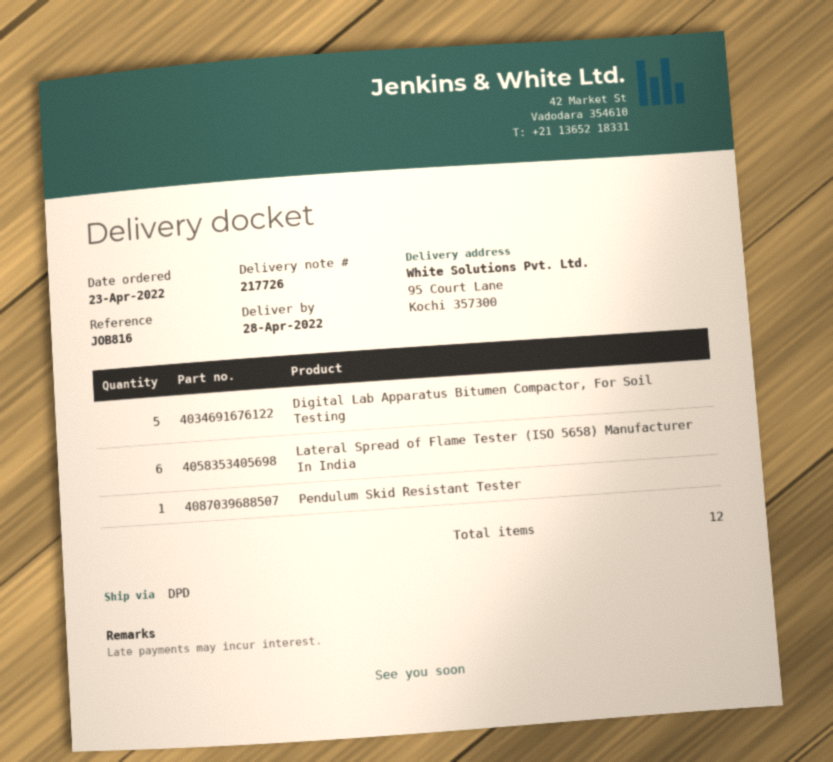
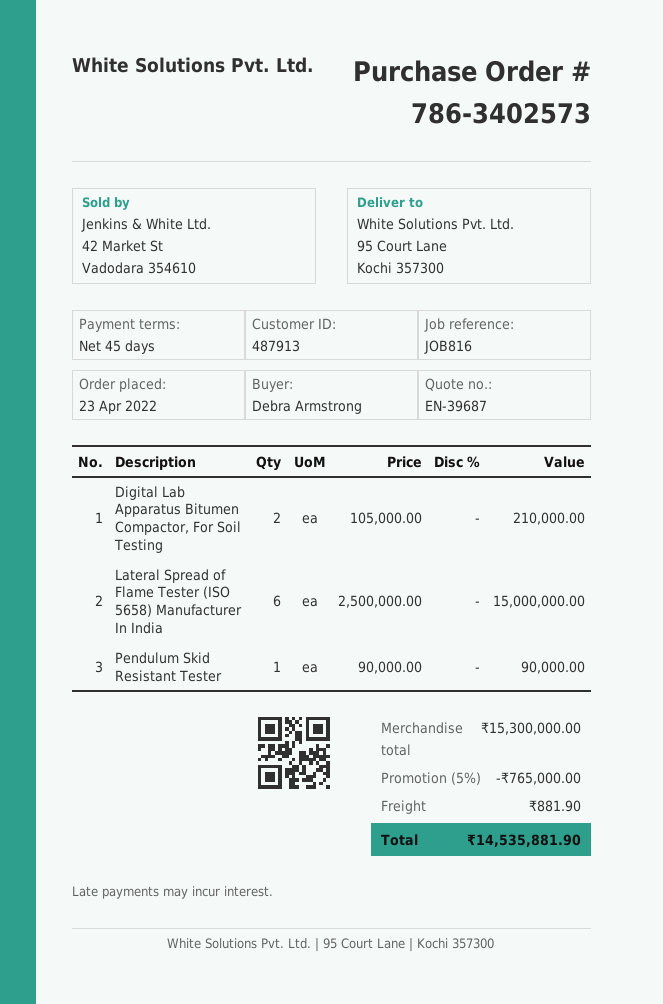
Digital Lab Apparatus Bitumen Compactor, For Soil Testing: 5 -> 2

